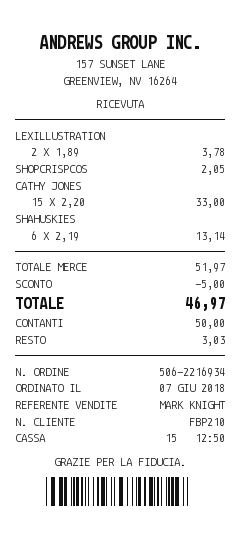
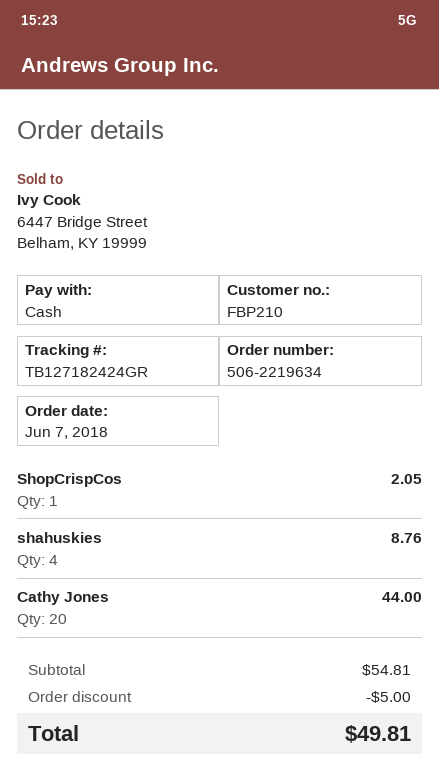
order number: 506-2216934 -> 506-2219634
LEXILLUSTRATION: 2 for 3.78 -> none
CATHY JONES: 15 for 33.00 -> 20 for 44.00
SHAHUSKIES: 6 for 13.14 -> 4 for 8.76
subtotal: 51.97 -> 54.81
total: 46.97 -> 49.81

